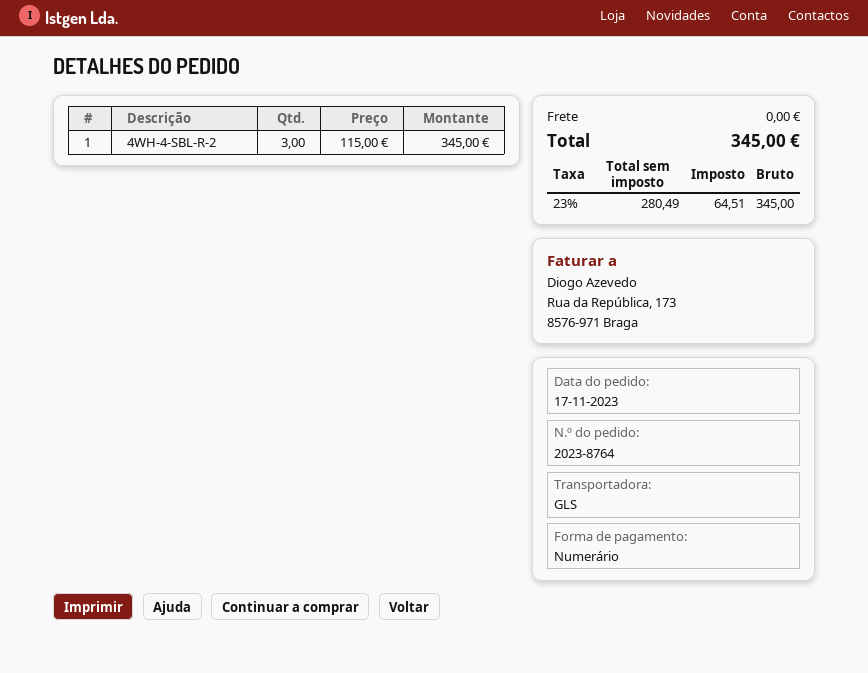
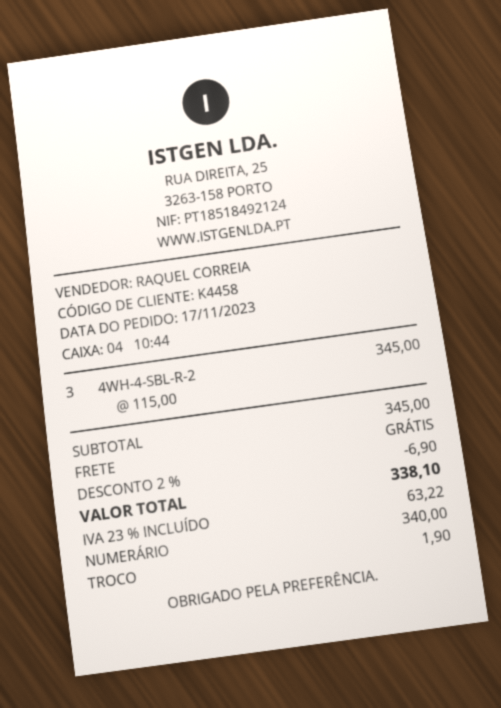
discount: none -> 2% = 6.90
tax: 23% = 64.51 -> 23% = 63.22
total: 345.00 -> 338.10

